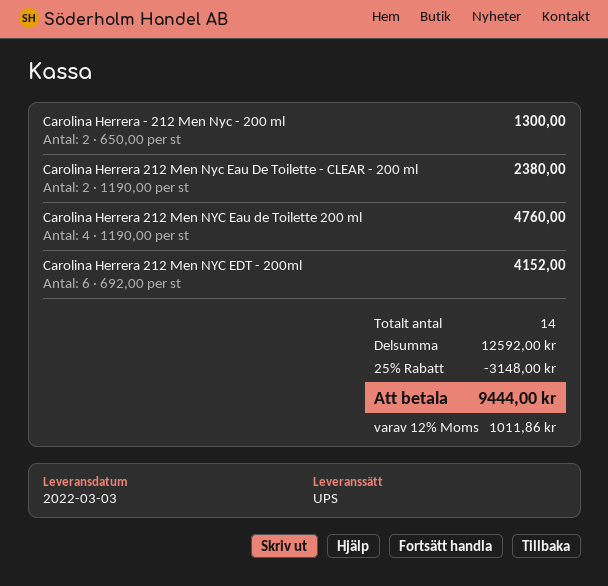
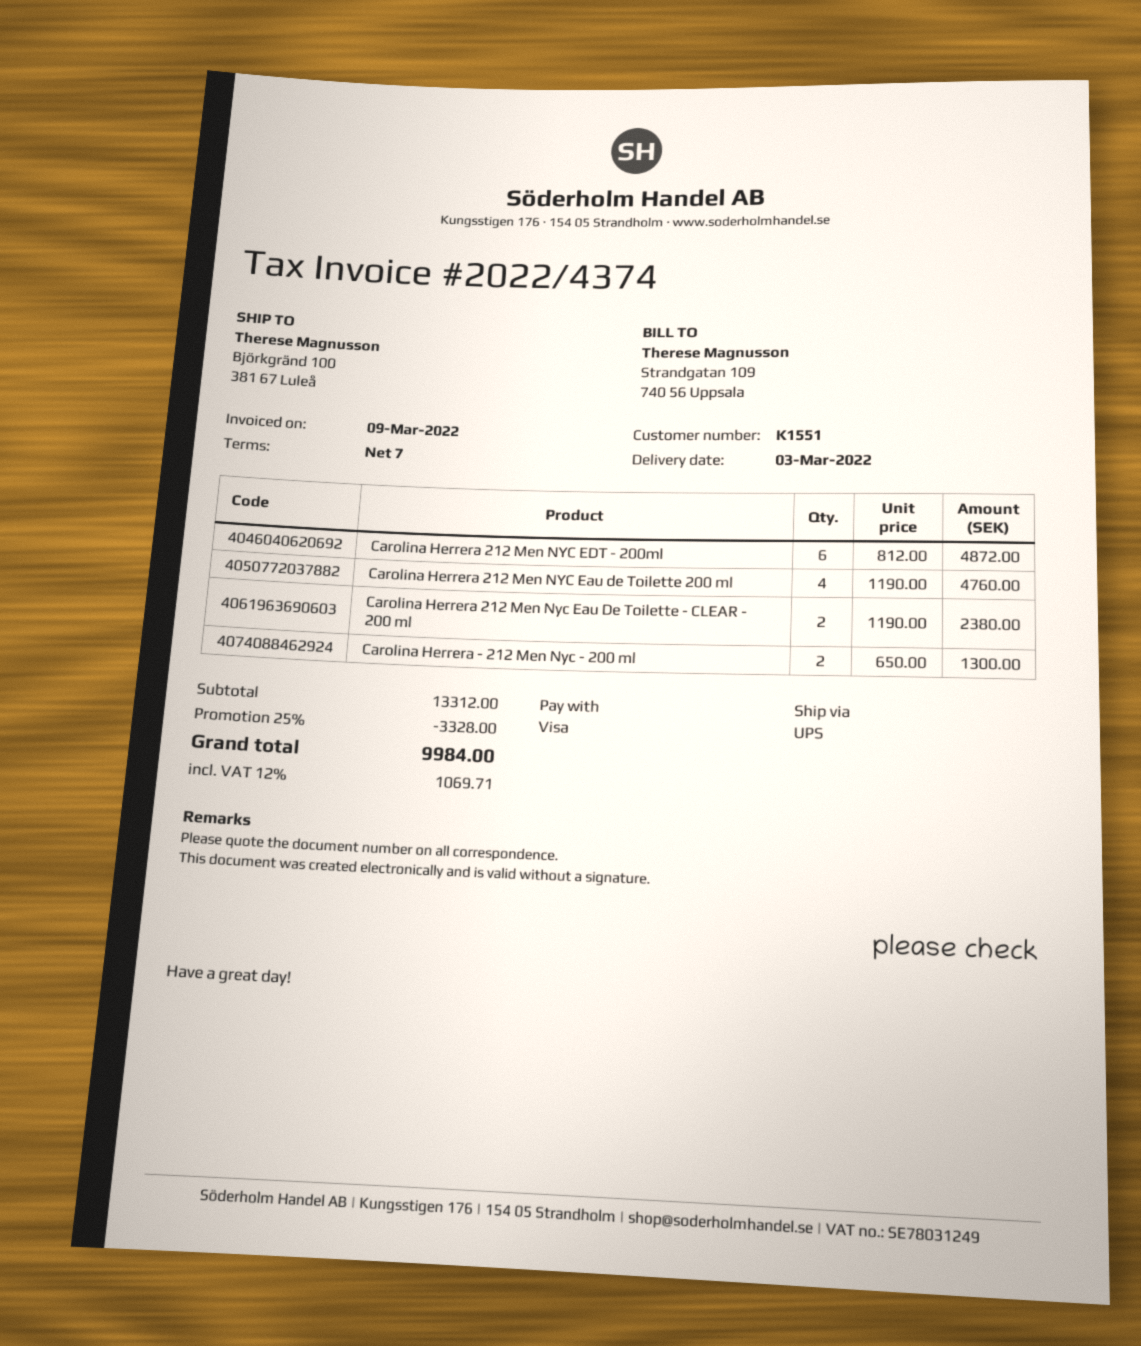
Carolina Herrera 212 Men NYC EDT - 200ml: 6 x 692.00 = 4152.00 -> 6 x 812.00 = 4872.00
subtotal: 12592.00 -> 13312.00
discount: 25% = 3148.00 -> 25% = 3328.00
tax: 12% = 1011.86 -> 12% = 1069.71
total: 9444.00 -> 9984.00

